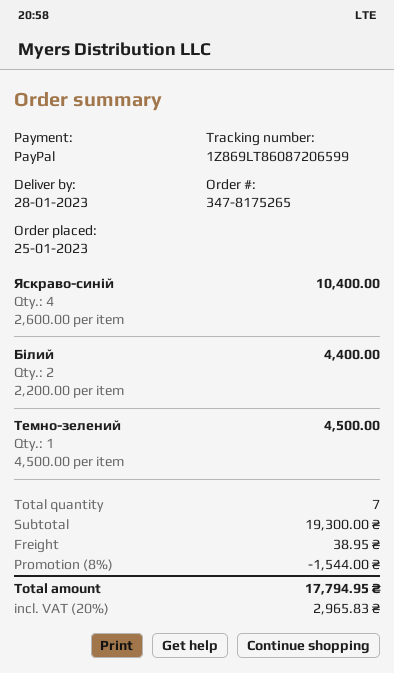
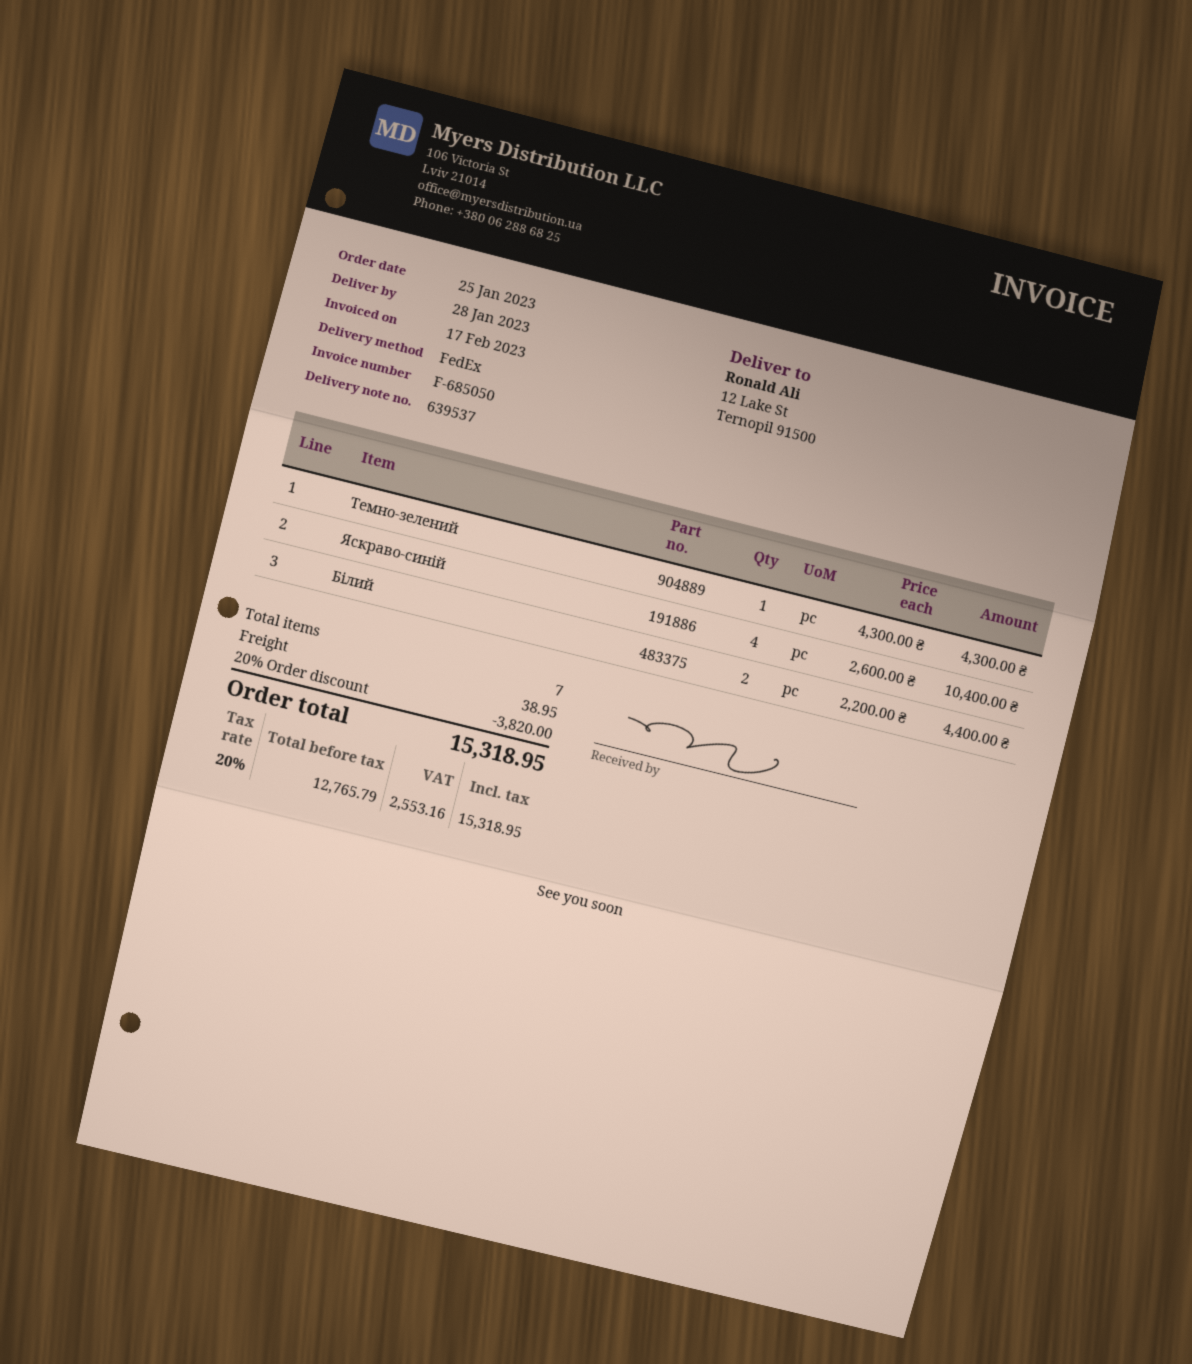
Темно-зелений: 1 x 4500.00 = 4500.00 -> 1 x 4300.00 = 4300.00
discount: 8% = 1544.00 -> 20% = 3820.00
tax: 20% = 2965.83 -> 20% = 2553.16
total: 17794.95 -> 15318.95

